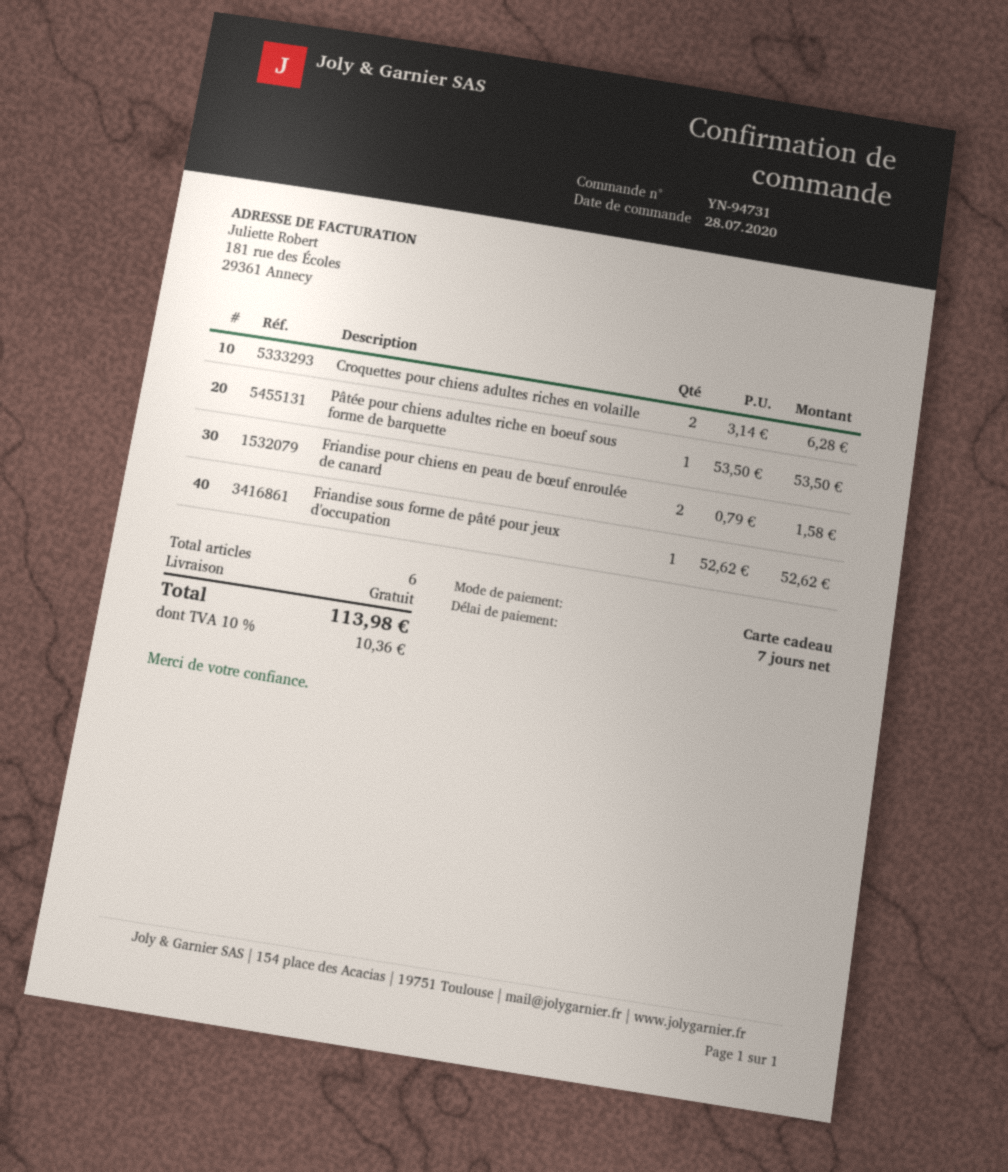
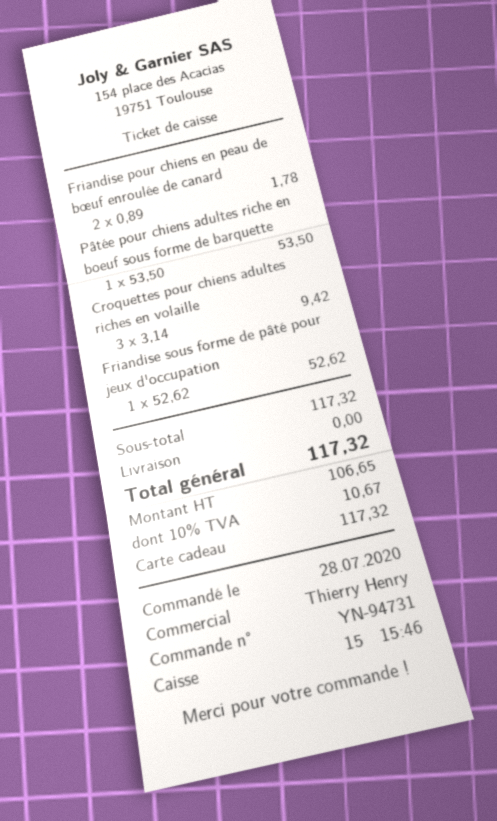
Croquettes pour chiens adultes riches en volaille: 2 x 3.14 = 6.28 -> 3 x 3.14 = 9.42
Friandise pour chiens en peau de bœuf enroulée de canard: 2 x 0.79 = 1.58 -> 2 x 0.89 = 1.78
tax: 10% = 10.36 -> 10% = 10.67
total: 113.98 -> 117.32

